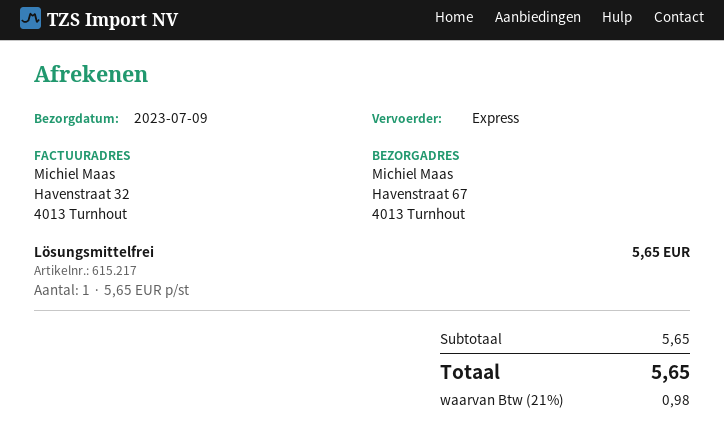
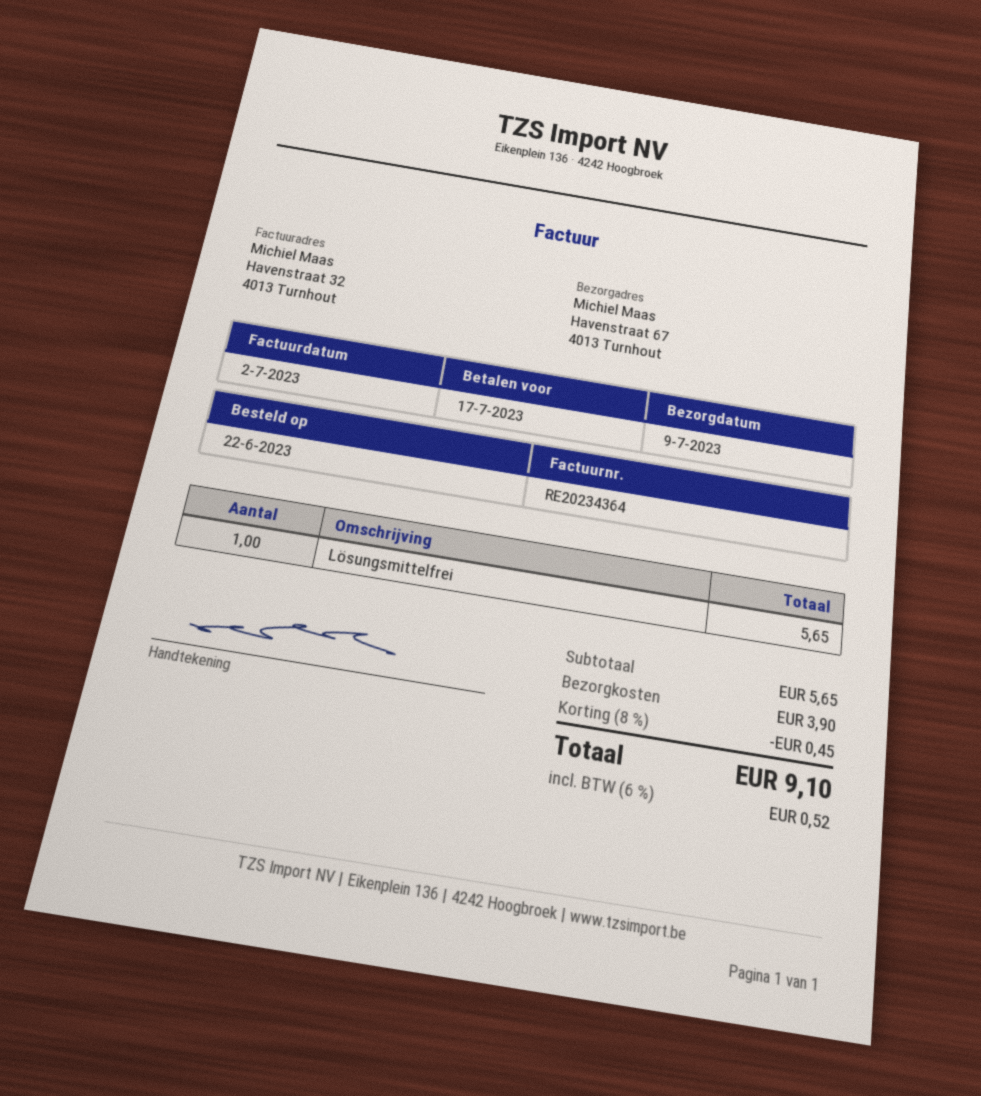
discount: none -> 8% = 0.45
shipping: none -> 3.90
tax: 21% = 0.98 -> 6% = 0.52
total: 5.65 -> 9.10

